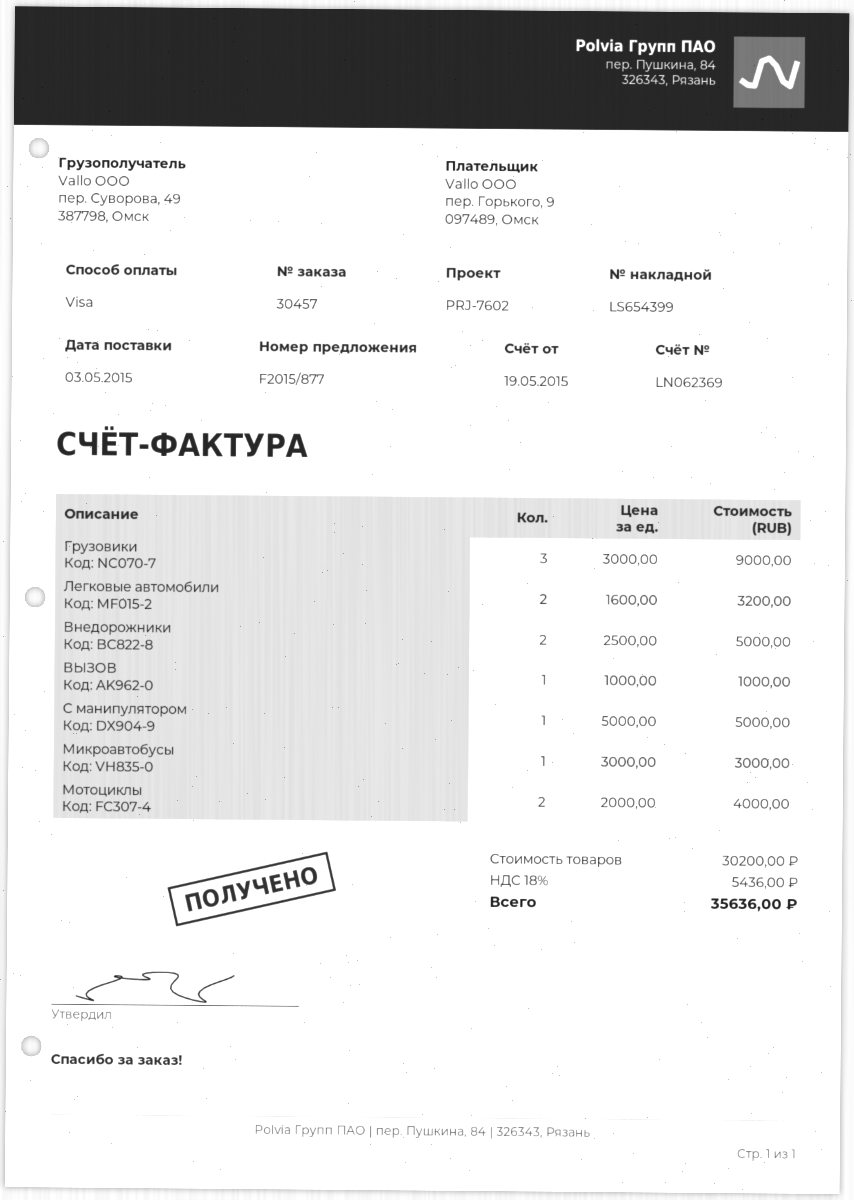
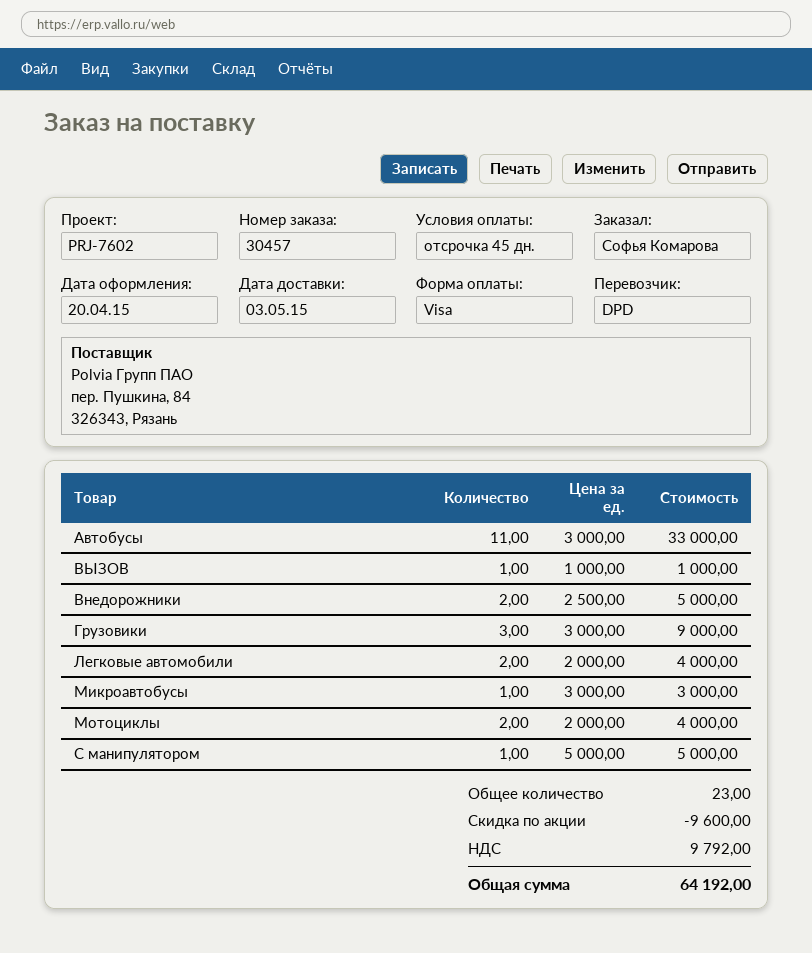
Легковые автомобили: 2 x 1600.00 = 3200.00 -> 2 x 2000.00 = 4000.00
Автобусы: none -> 11 x 3000.00 = 33000.00
discount: none -> 9600.00
tax: 5436.00 -> 9792.00
total: 35636.00 -> 64192.00

